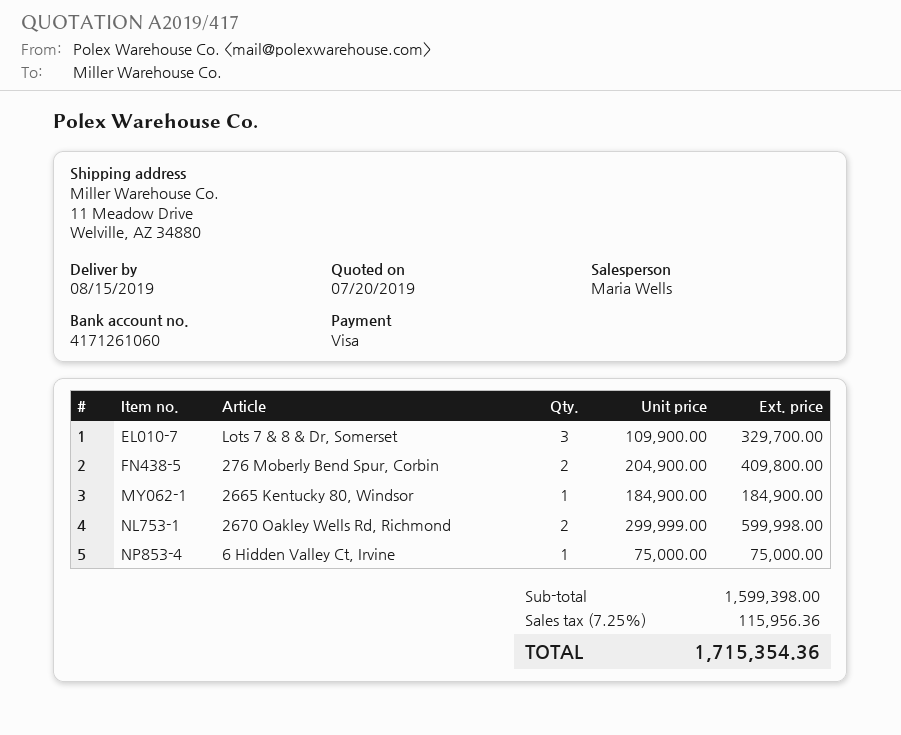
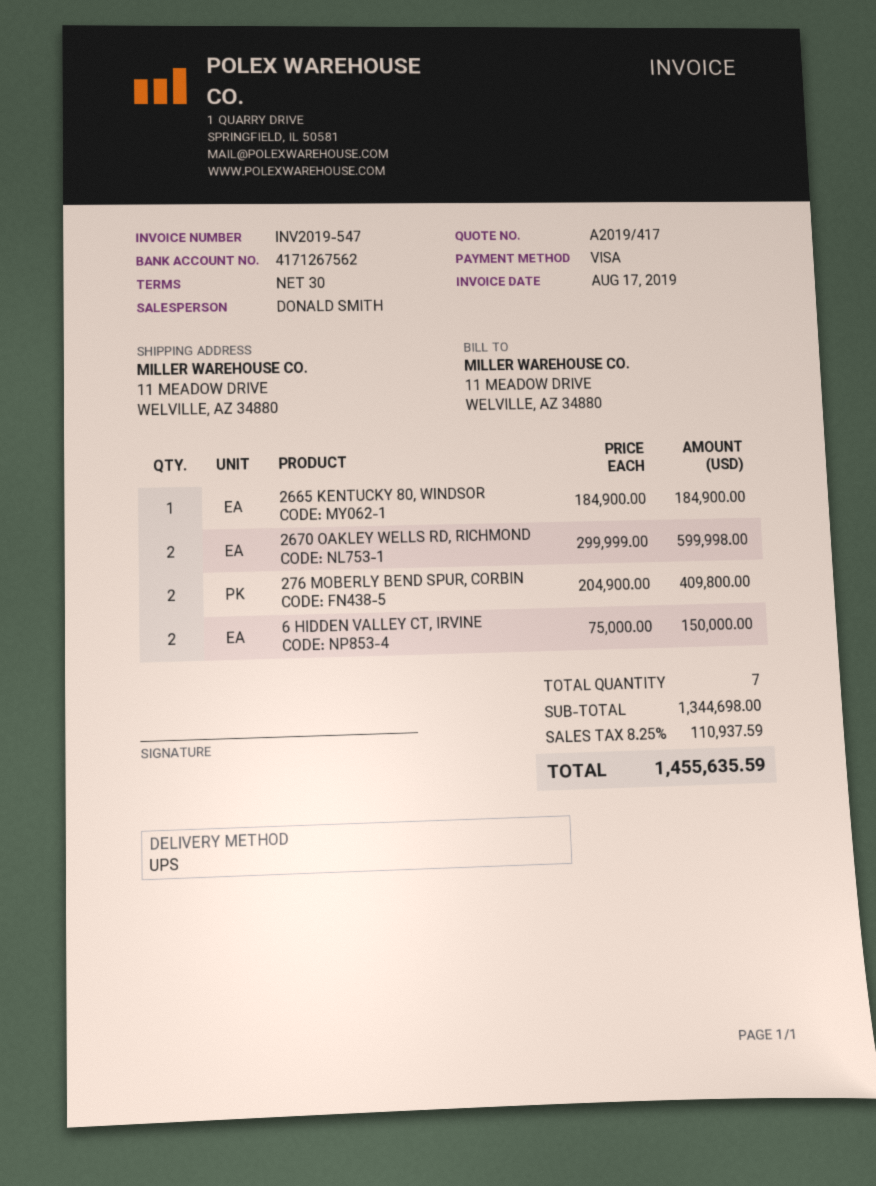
sales rep: Maria Wells -> DONALD SMITH
bank account: 4171261060 -> 4171267562
Lots 7 & 8 & Dr, Somerset: 3 x 109900.00 = 329700.00 -> none
6 Hidden Valley Ct, Irvine: 1 x 75000.00 = 75000.00 -> 2 x 75000.00 = 150000.00
subtotal: 1599398.00 -> 1344698.00
tax: 7.25% = 115956.36 -> 8.25% = 110937.59
total: 1715354.36 -> 1455635.59

